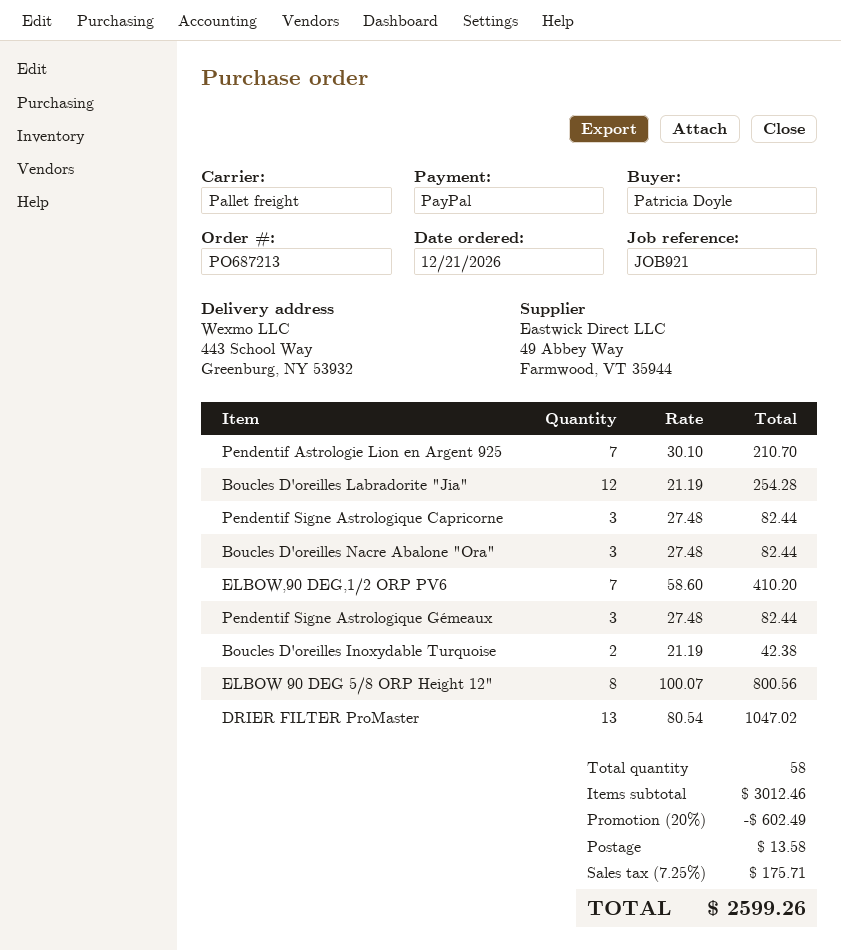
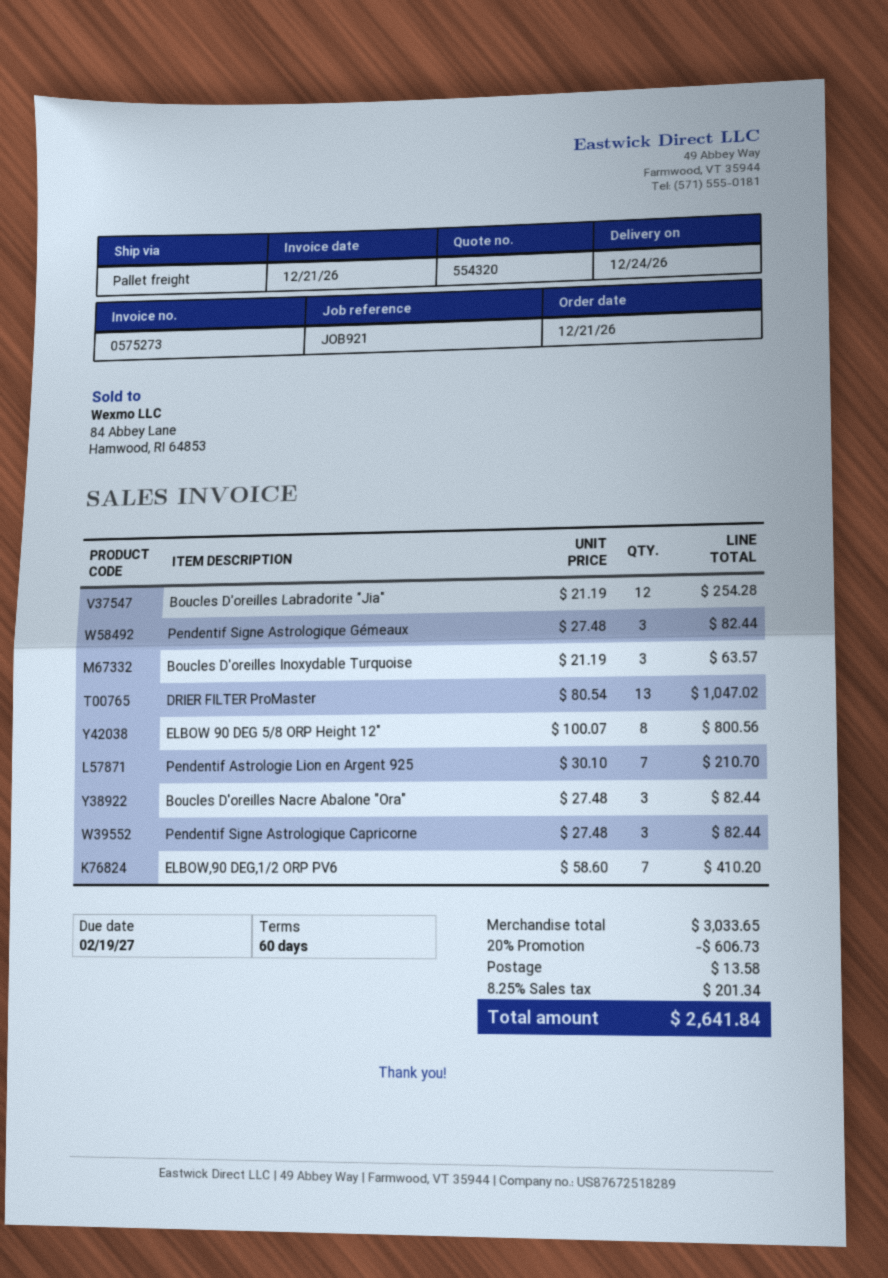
Boucles D'oreilles Inoxydable Turquoise: 2 x 21.19 = 42.38 -> 3 x 21.19 = 63.57
subtotal: 3012.46 -> 3033.65
discount: 20% = 602.49 -> 20% = 606.73
tax: 7.25% = 175.71 -> 8.25% = 201.34
total: 2599.26 -> 2641.84

